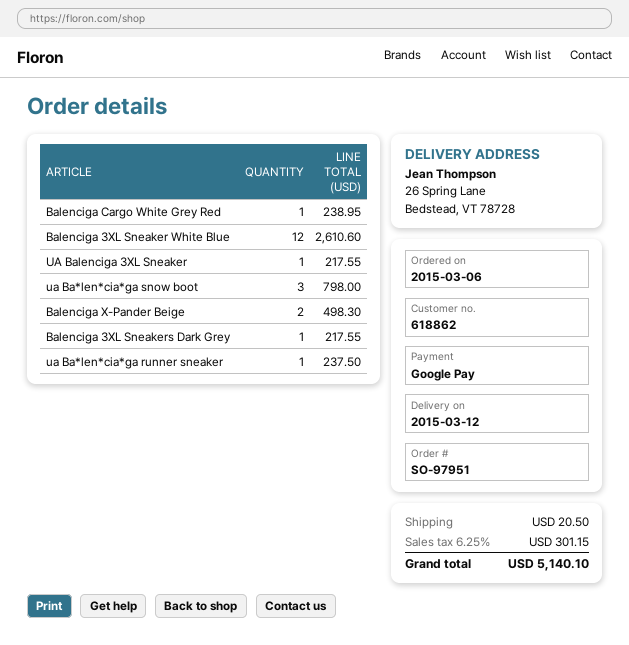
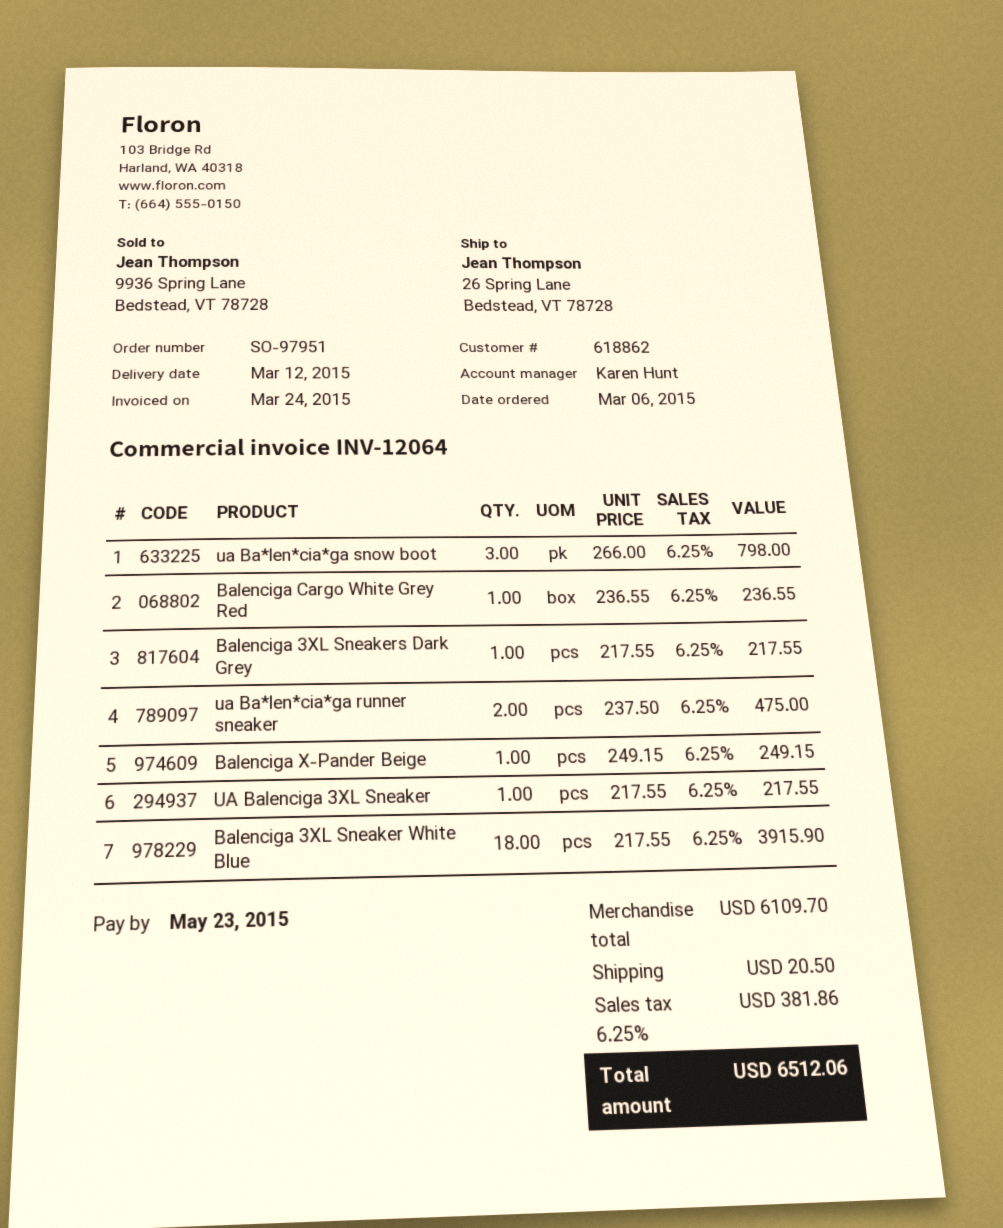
Balenciga Cargo White Grey Red: 1 for 238.95 -> 1 for 236.55
Balenciga 3XL Sneaker White Blue: 12 for 2610.60 -> 18 for 3915.90
Balenciga X-Pander Beige: 2 for 498.30 -> 1 for 249.15
ua Ba*len*cia*ga runner sneaker: 1 for 237.50 -> 2 for 475.00
tax: 6.25% = 301.15 -> 6.25% = 381.86
total: 5140.10 -> 6512.06

